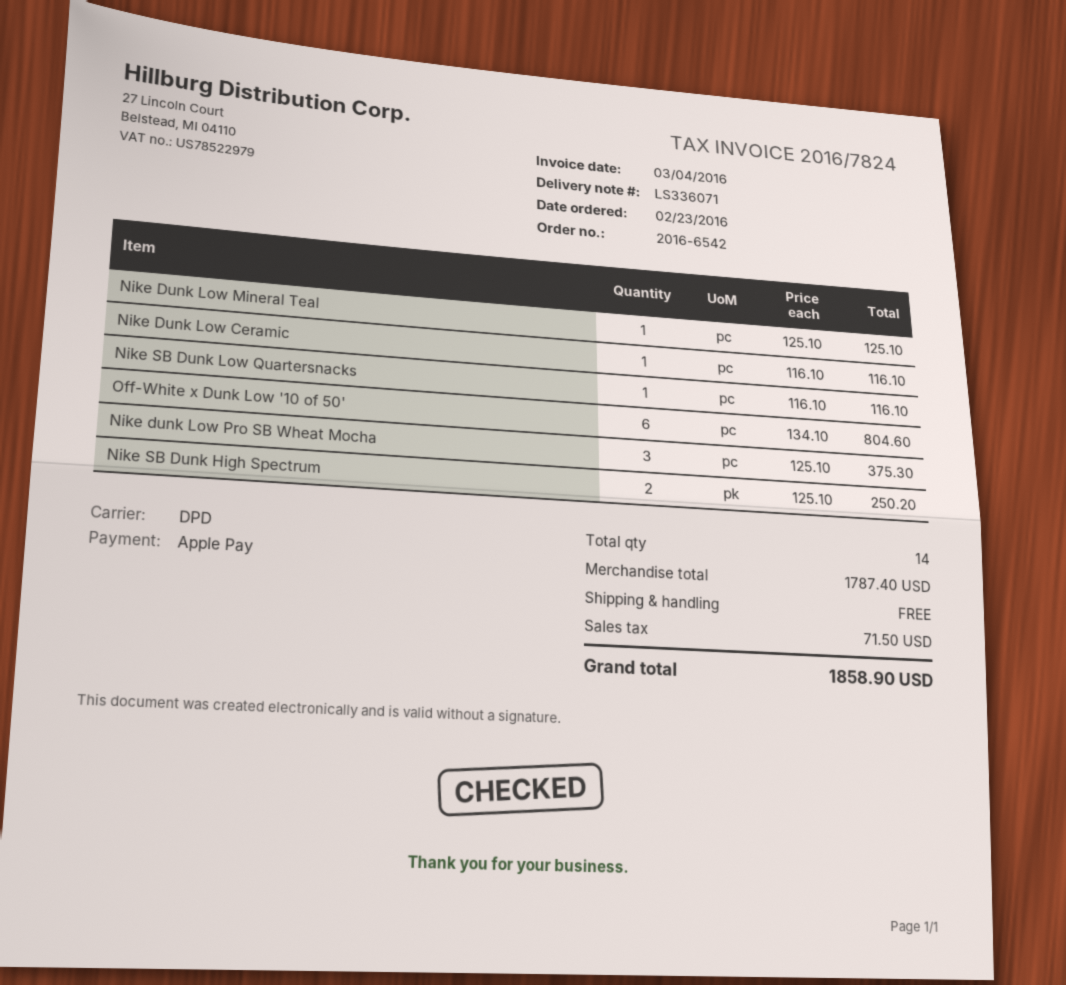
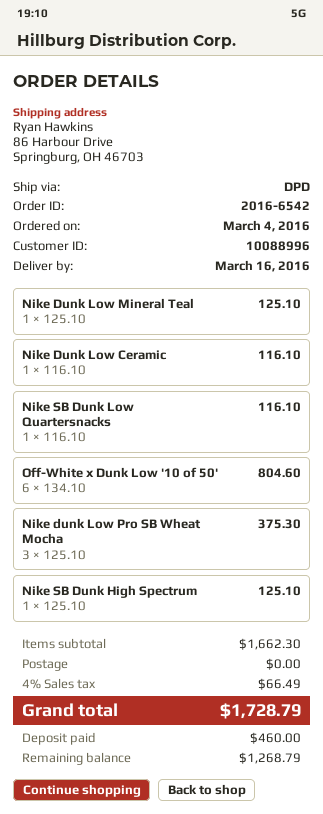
order date: 2016-02-23 -> 2016-03-04
Nike SB Dunk High Spectrum: 2 x 125.10 = 250.20 -> 1 x 125.10 = 125.10
subtotal: 1787.40 -> 1662.30
tax: 71.50 -> 66.49
total: 1858.90 -> 1728.79

